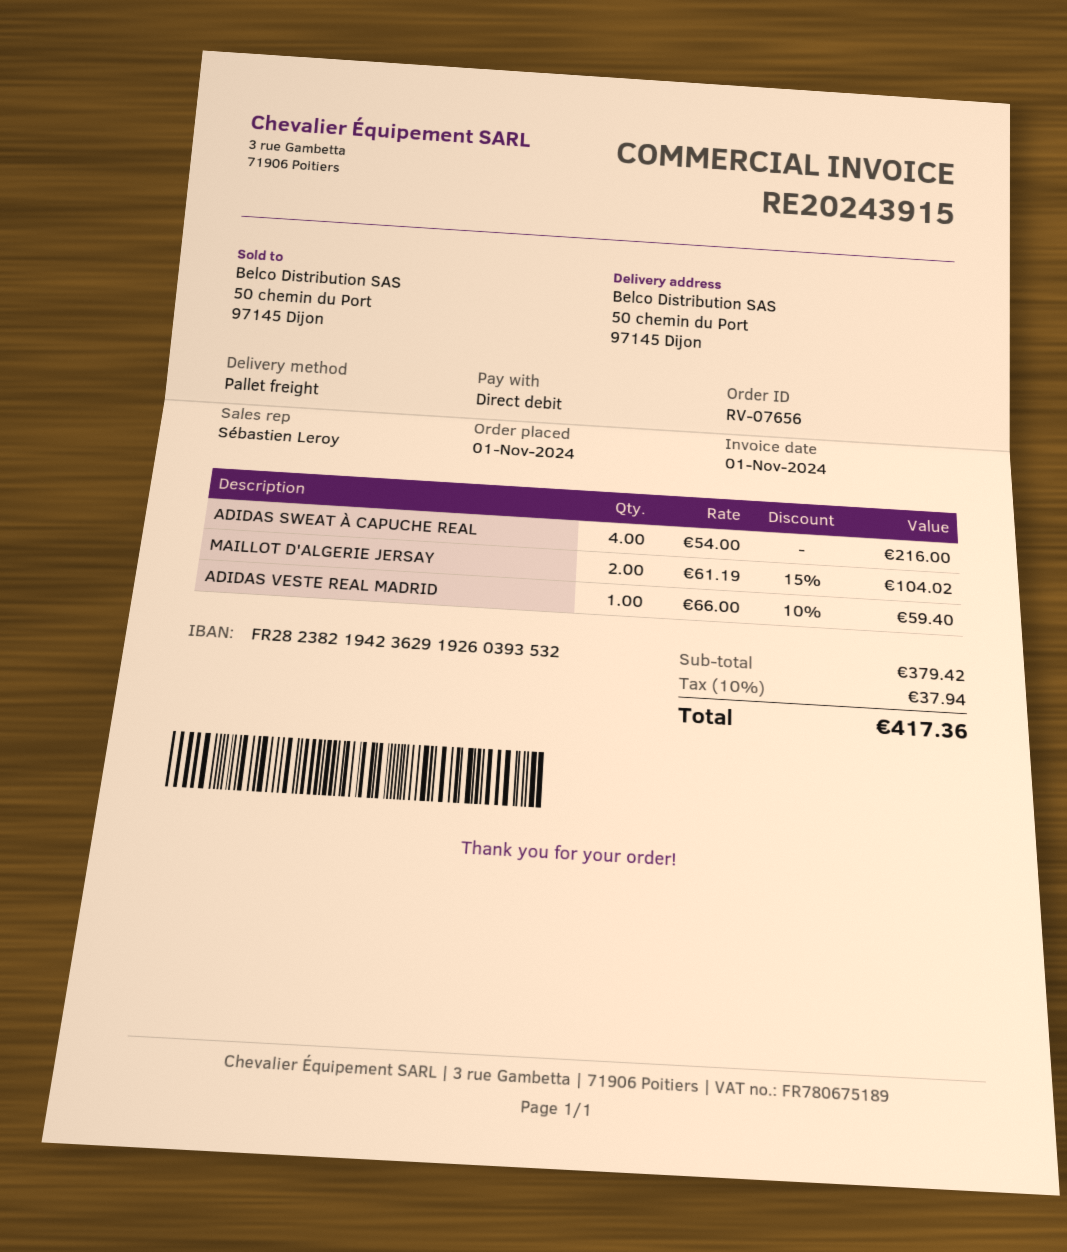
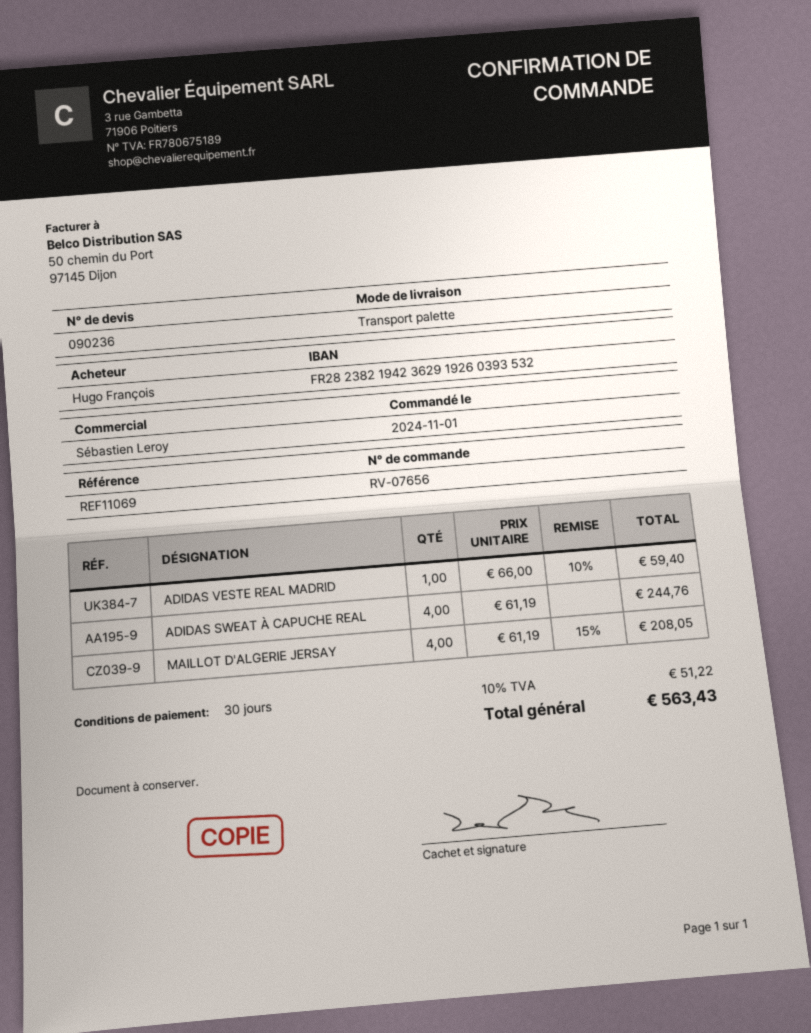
ADIDAS SWEAT À CAPUCHE REAL: 4 x 54.00 = 216.00 -> 4 x 61.19 = 244.76
MAILLOT D'ALGERIE JERSAY: 2 x 61.19 - 15% = 104.02 -> 4 x 61.19 - 15% = 208.05
tax: 10% = 37.94 -> 10% = 51.22
total: 417.36 -> 563.43

